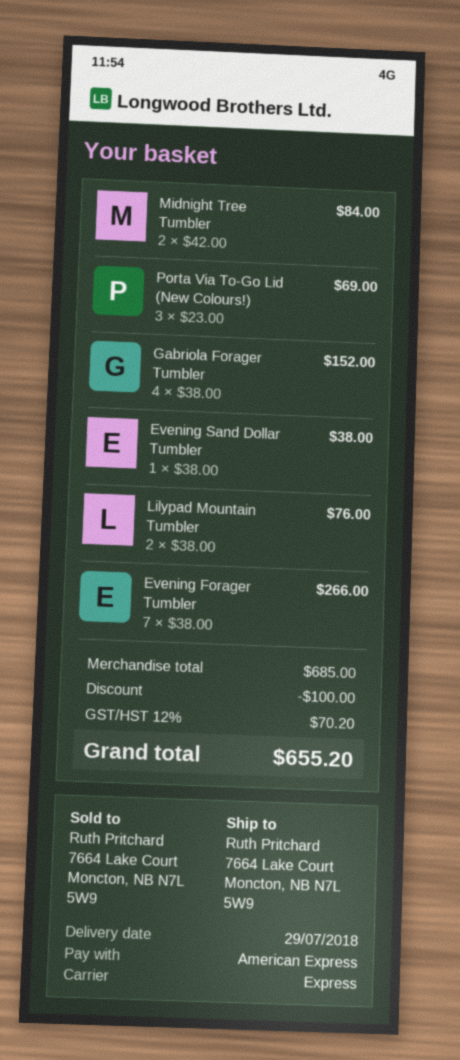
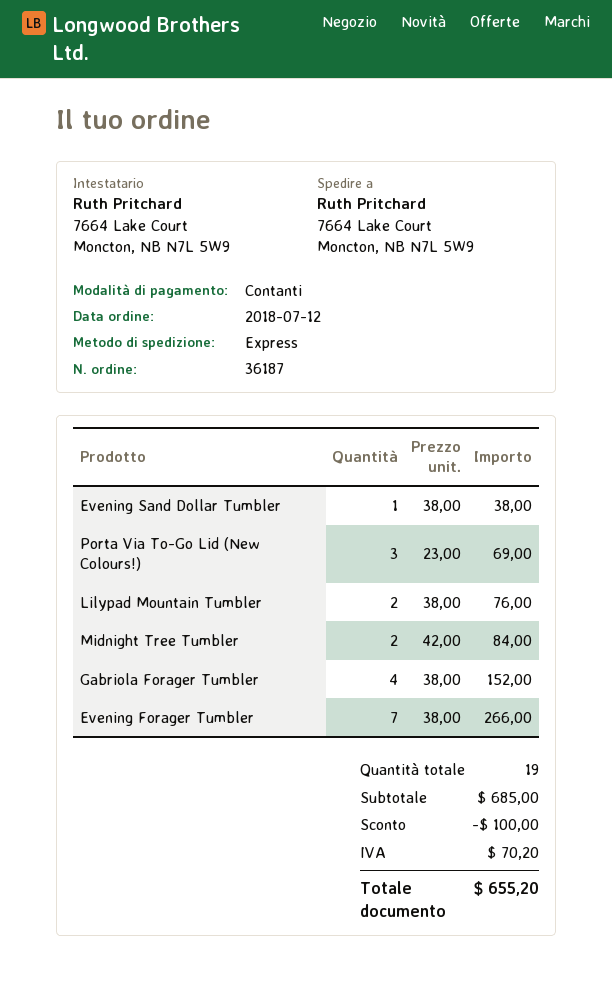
payment method: American Express -> cash

